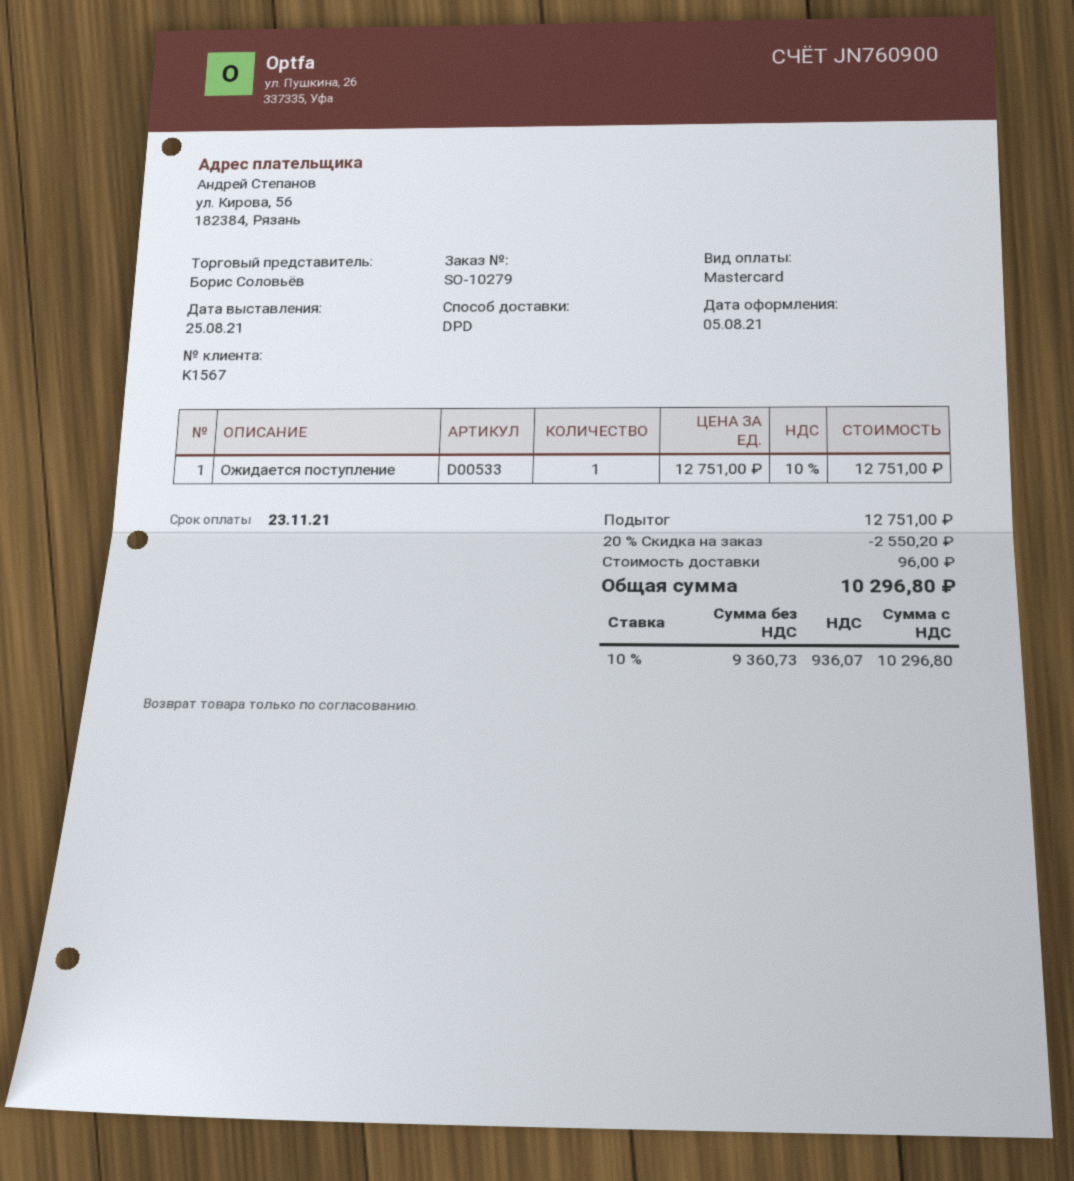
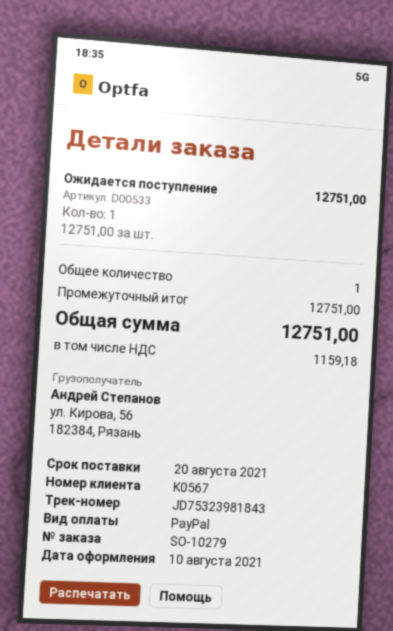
order date: 2021-08-05 -> 2021-08-10
customer number: K1567 -> K0567
payment method: Mastercard -> PayPal
discount: 20% = 2550.20 -> none
shipping: 96.00 -> none
tax: 936.07 -> 1159.18
total: 10296.80 -> 12751.00

